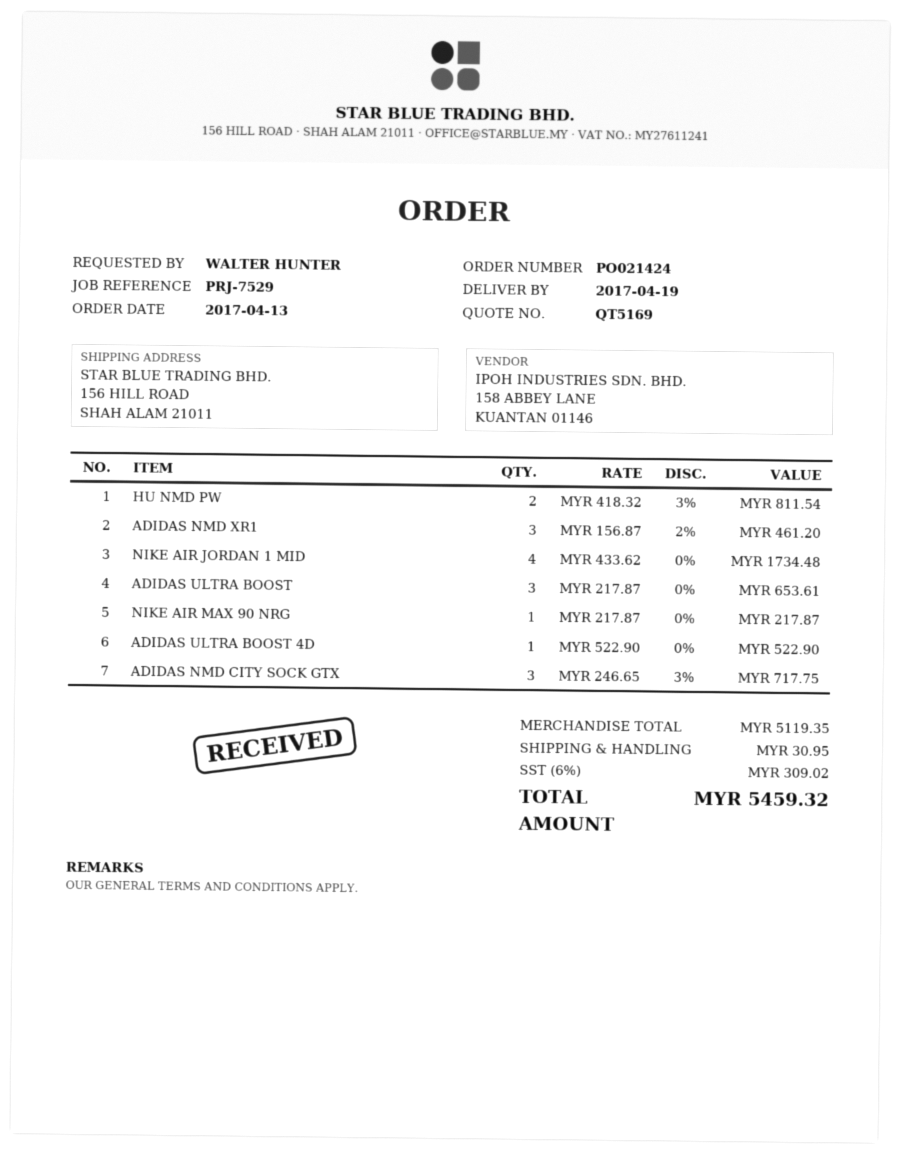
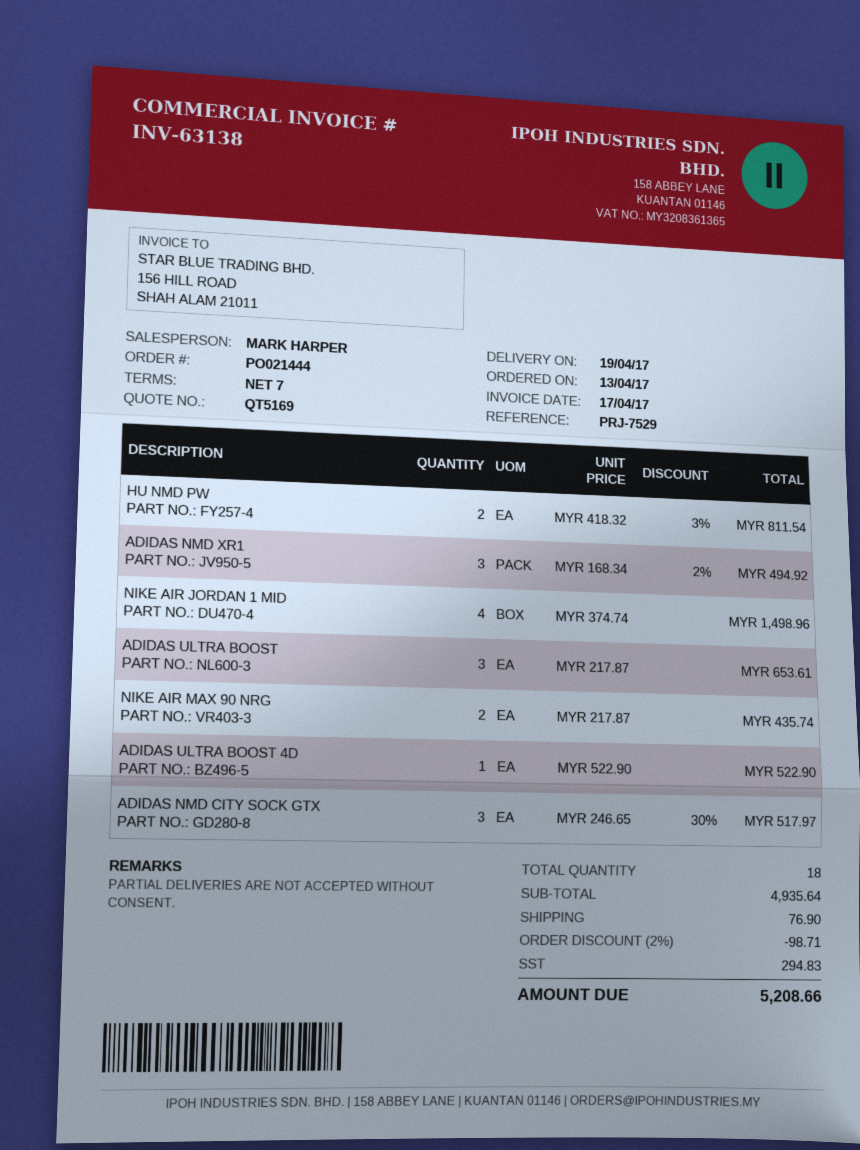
order number: PO021424 -> PO021444
ADIDAS NMD XR1: 3 x 156.87 - 2% = 461.20 -> 3 x 168.34 - 2% = 494.92
NIKE AIR JORDAN 1 MID: 4 x 433.62 = 1734.48 -> 4 x 374.74 = 1498.96
NIKE AIR MAX 90 NRG: 1 x 217.87 = 217.87 -> 2 x 217.87 = 435.74
ADIDAS NMD CITY SOCK GTX: 3 x 246.65 - 3% = 717.75 -> 3 x 246.65 - 30% = 517.97
subtotal: 5119.35 -> 4935.64
discount: none -> 2% = 98.71
shipping: 30.95 -> 76.90
tax: 309.02 -> 294.83
total: 5459.32 -> 5208.66

